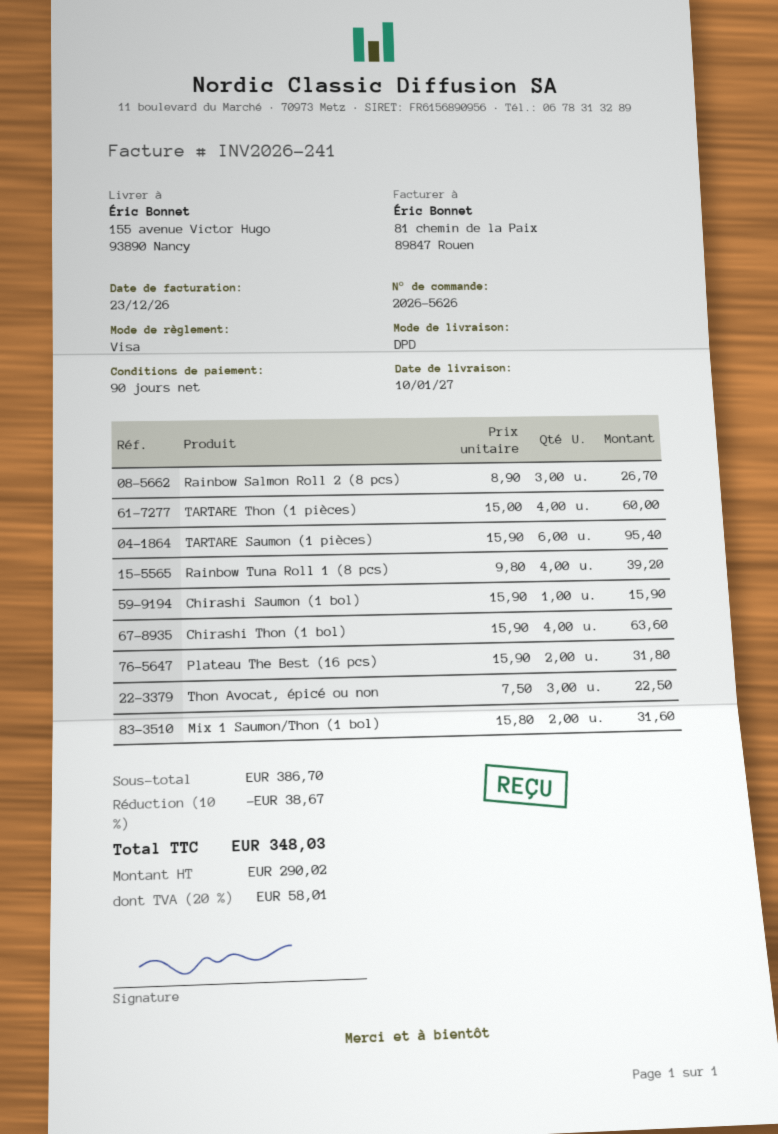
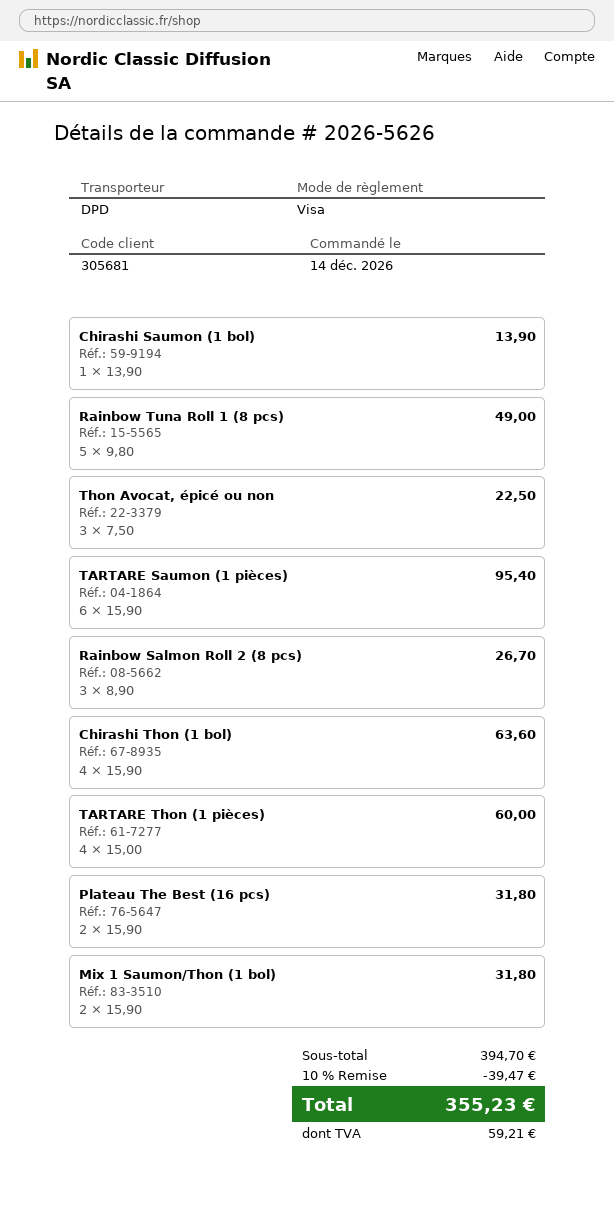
Rainbow Tuna Roll 1 (8 pcs): 4 x 9.80 = 39.20 -> 5 x 9.80 = 49.00
Chirashi Saumon (1 bol): 1 x 15.90 = 15.90 -> 1 x 13.90 = 13.90
Mix 1 Saumon/Thon (1 bol): 2 x 15.80 = 31.60 -> 2 x 15.90 = 31.80
subtotal: 386.70 -> 394.70
discount: 10% = 38.67 -> 10% = 39.47
tax: 58.01 -> 59.21
total: 348.03 -> 355.23

